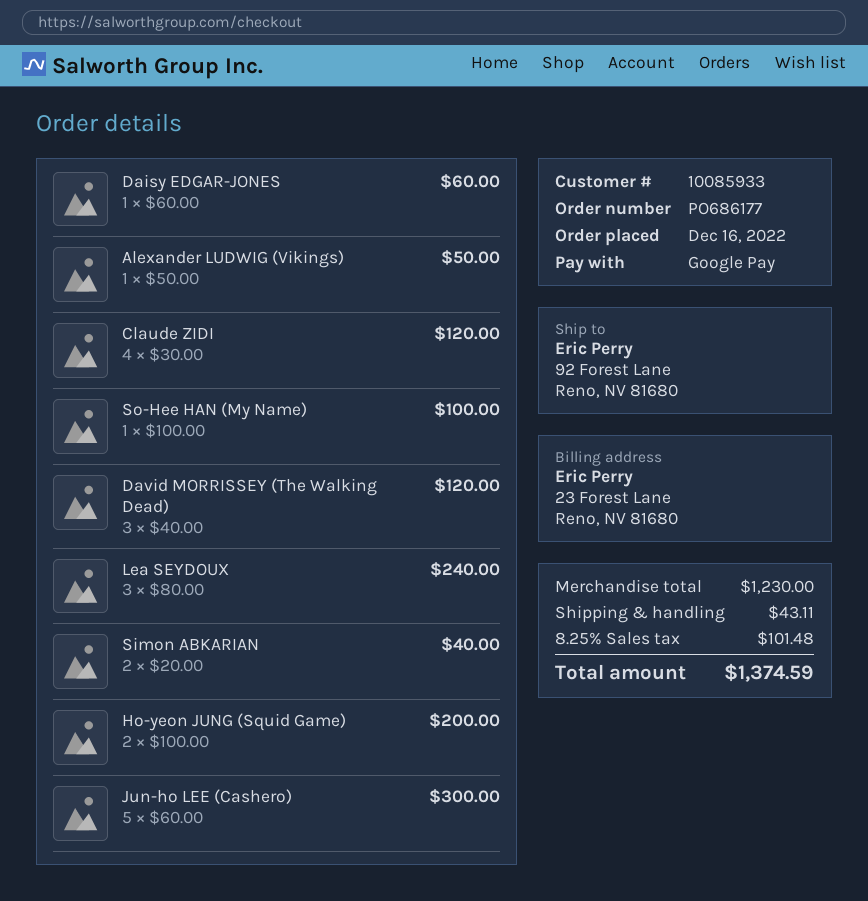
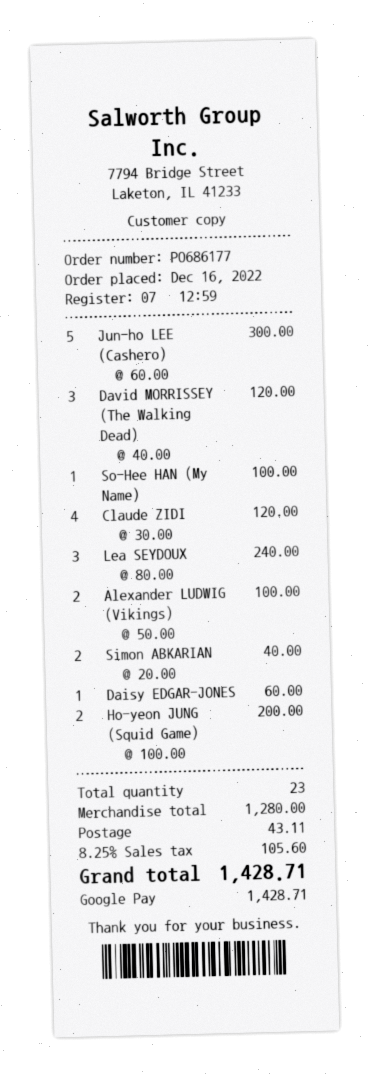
Alexander LUDWIG (Vikings): 1 x 50.00 = 50.00 -> 2 x 50.00 = 100.00
subtotal: 1230.00 -> 1280.00
tax: 8.25% = 101.48 -> 8.25% = 105.60
total: 1374.59 -> 1428.71

